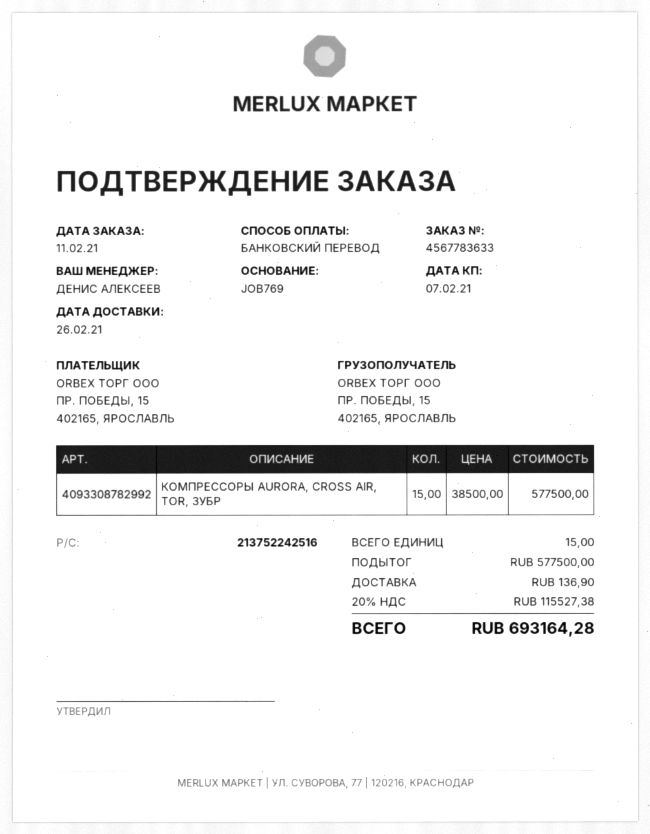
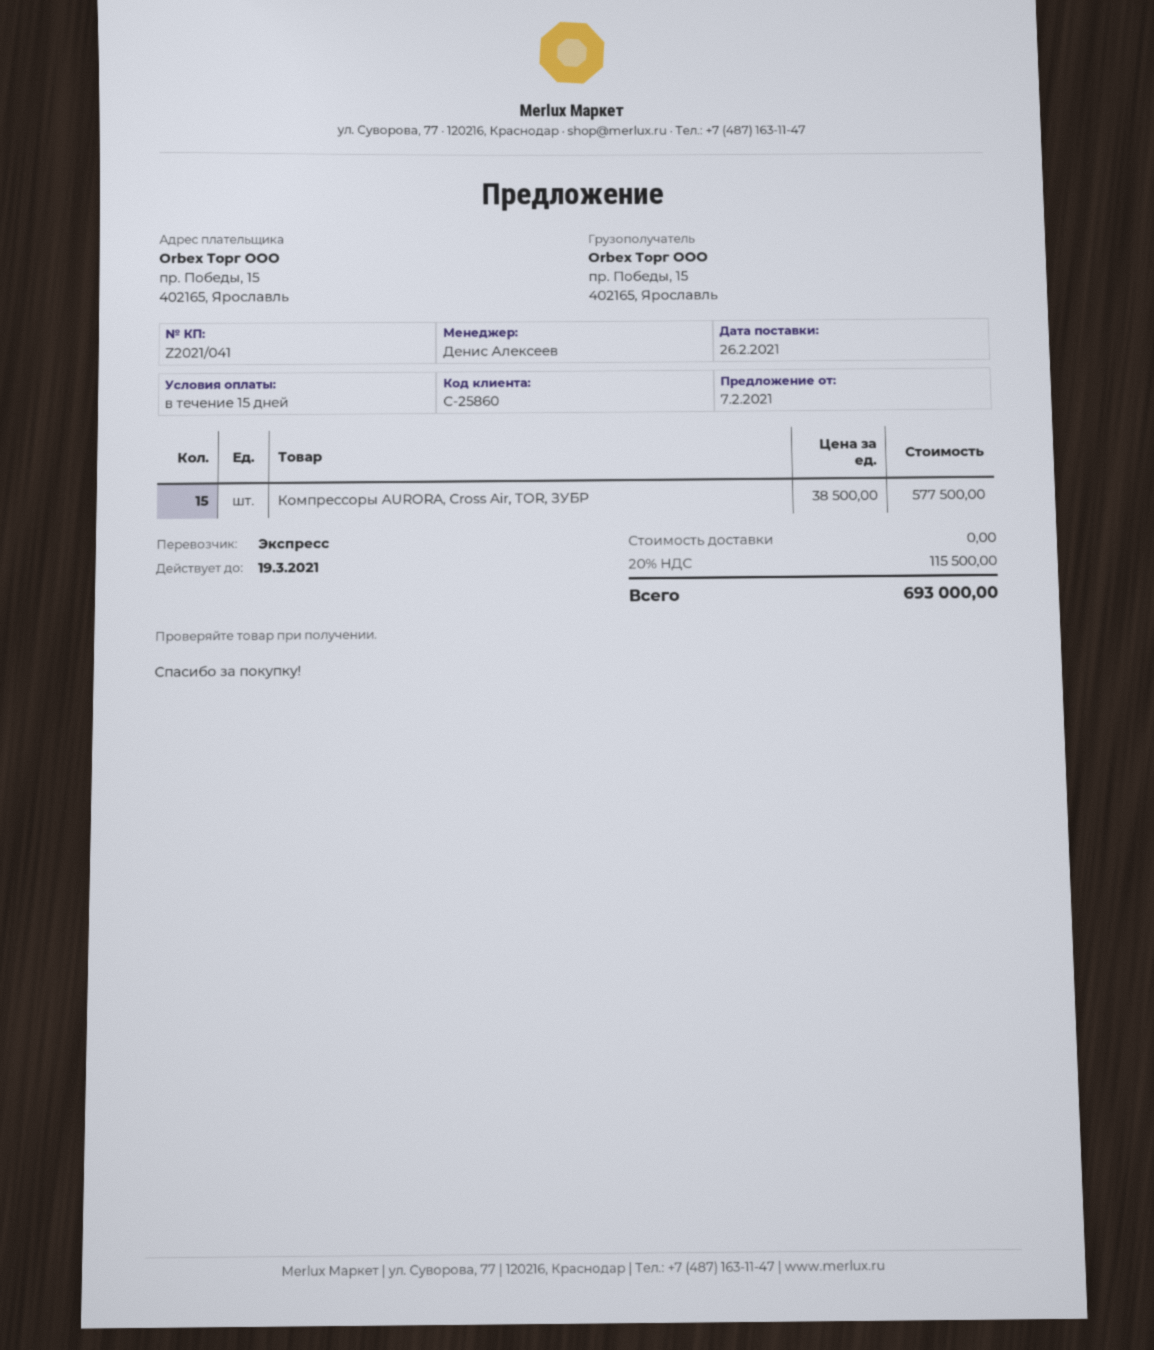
shipping: 136.90 -> 0.00
tax: 20% = 115527.38 -> 20% = 115500.00
total: 693164.28 -> 693000.00

